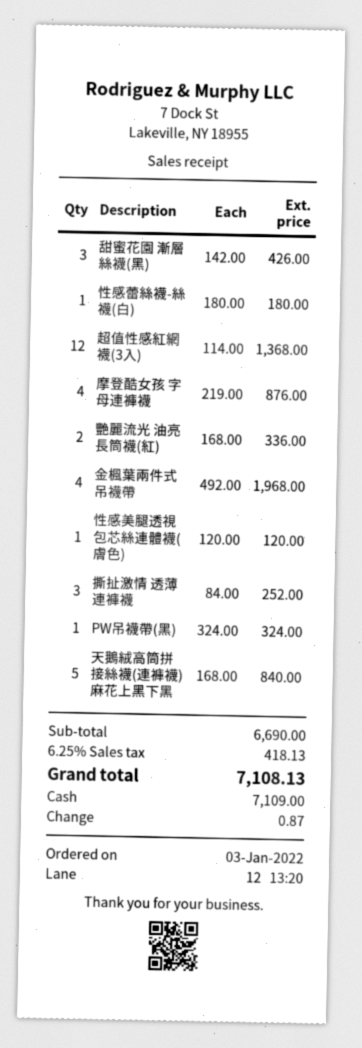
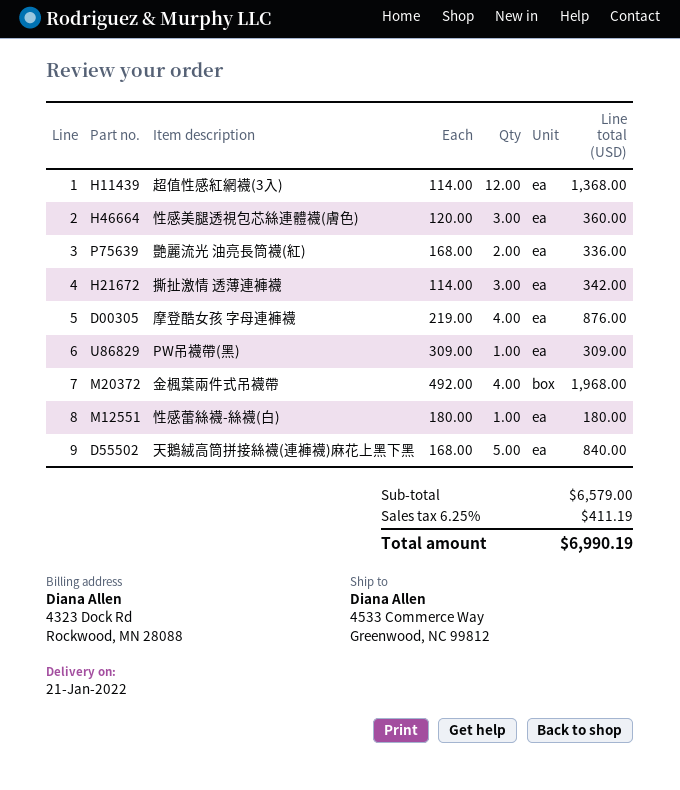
甜蜜花園 漸層絲襪(黑): 3 x 142.00 = 426.00 -> none
性感美腿透視包芯絲連體襪(膚色): 1 x 120.00 = 120.00 -> 3 x 120.00 = 360.00
撕扯激情 透薄連褲襪: 3 x 84.00 = 252.00 -> 3 x 114.00 = 342.00
PW吊襪帶(黑): 1 x 324.00 = 324.00 -> 1 x 309.00 = 309.00
subtotal: 6690.00 -> 6579.00
tax: 6.25% = 418.13 -> 6.25% = 411.19
total: 7108.13 -> 6990.19

